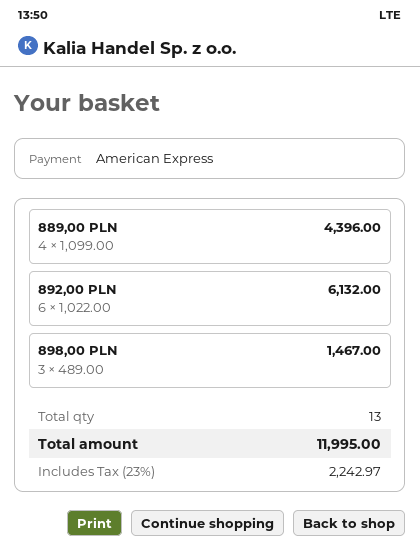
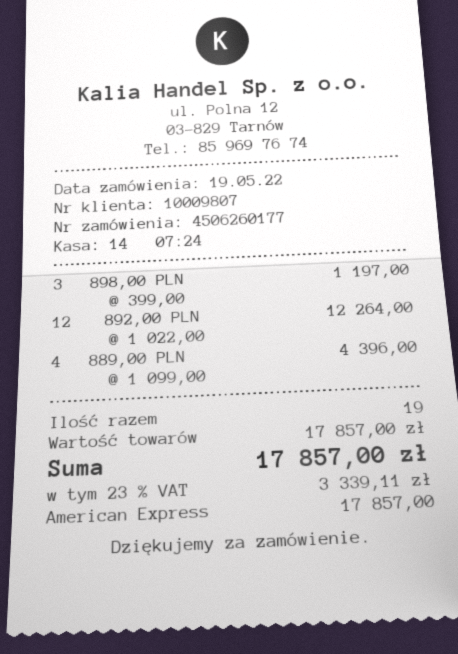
892,00 PLN: 6 x 1022.00 = 6132.00 -> 12 x 1022.00 = 12264.00
898,00 PLN: 3 x 489.00 = 1467.00 -> 3 x 399.00 = 1197.00
total quantity: 13 -> 19
tax: 23% = 2242.97 -> 23% = 3339.11
total: 11995.00 -> 17857.00

